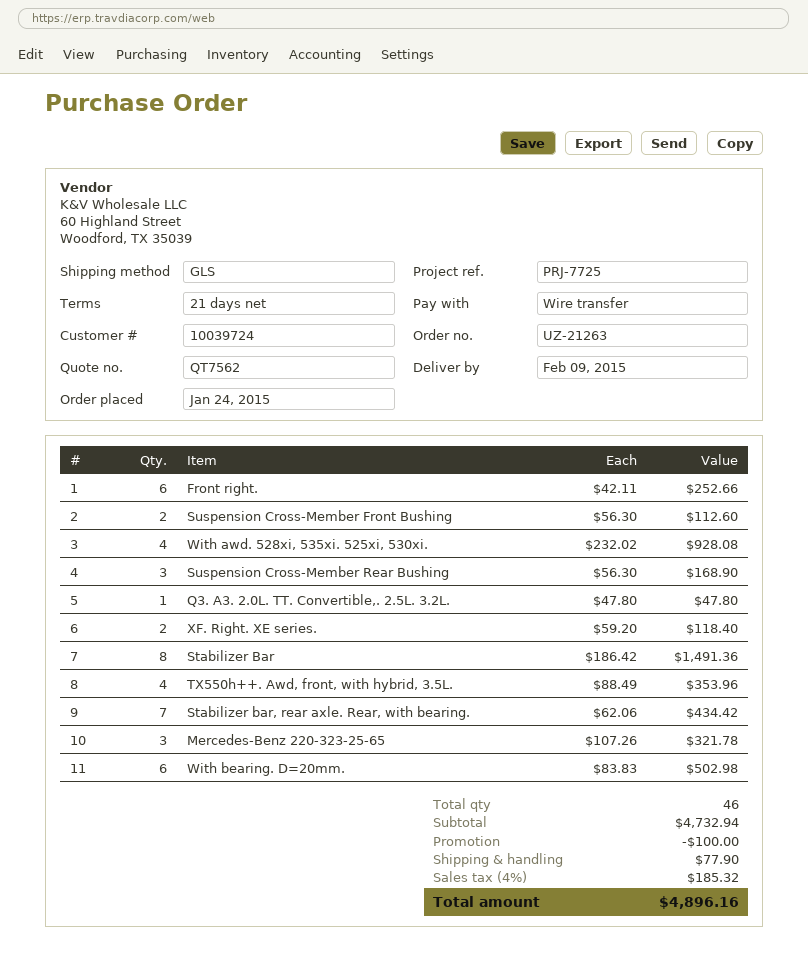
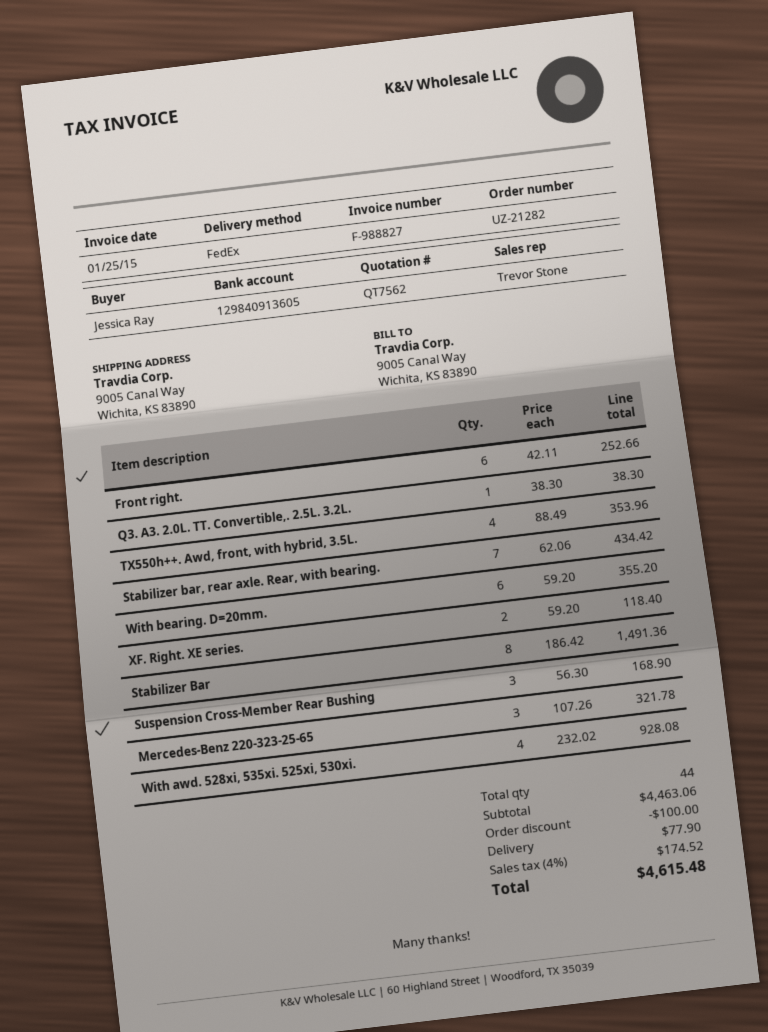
order number: UZ-21263 -> UZ-21282
shipping method: GLS -> FedEx
Suspension Cross-Member Front Bushing: 2 x 56.30 = 112.60 -> none
Q3. A3. 2.0L. TT. Convertible,. 2.5L. 3.2L.: 1 x 47.80 = 47.80 -> 1 x 38.30 = 38.30
With bearing. D=20mm.: 6 x 83.83 = 502.98 -> 6 x 59.20 = 355.20
total quantity: 46 -> 44
subtotal: 4732.94 -> 4463.06
tax: 4% = 185.32 -> 4% = 174.52
total: 4896.16 -> 4615.48

